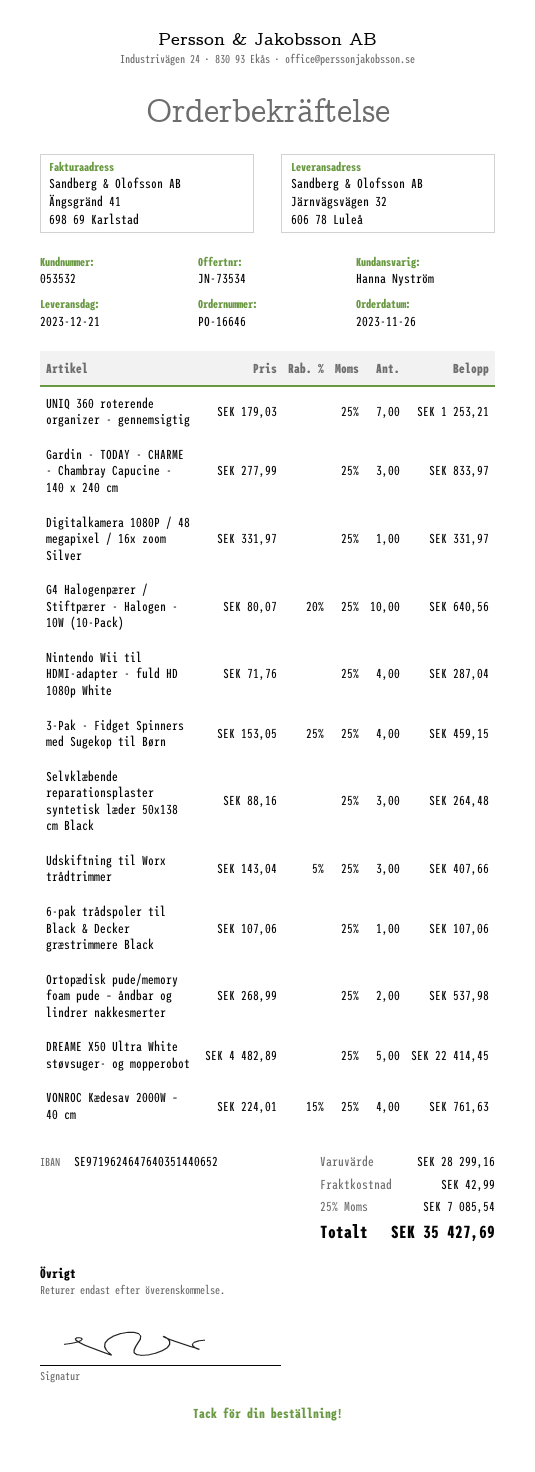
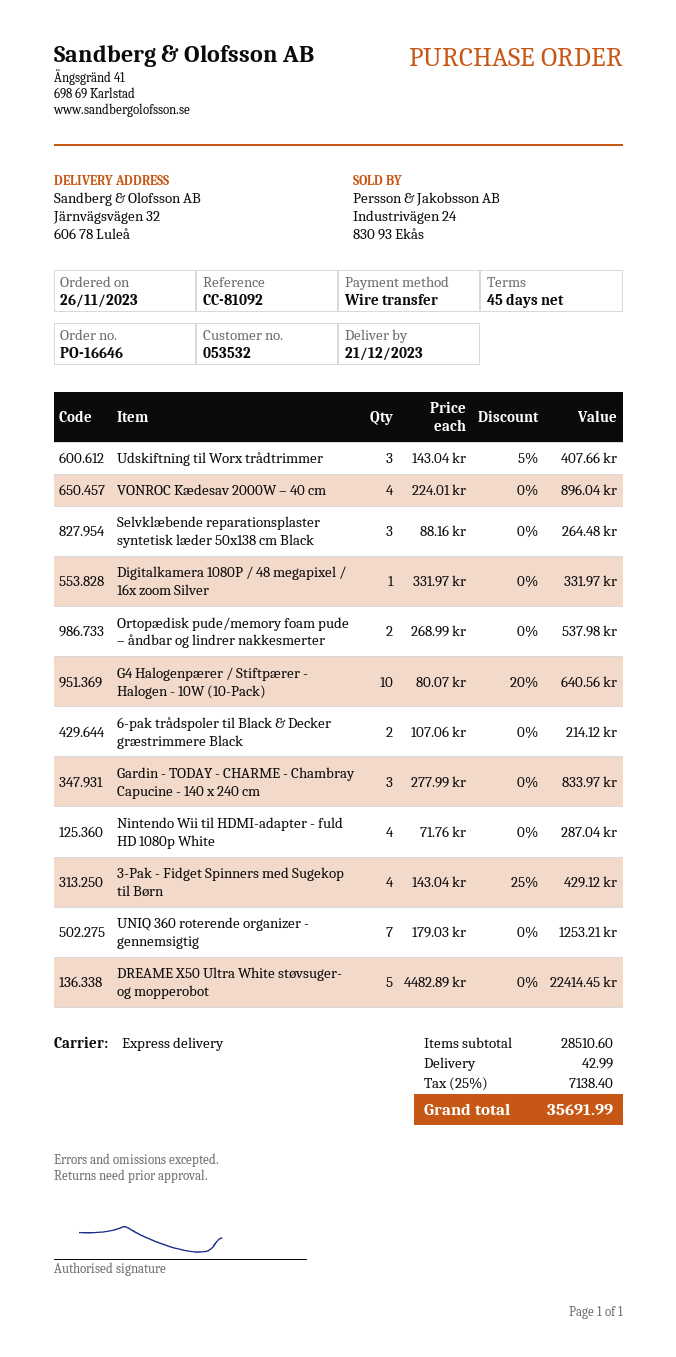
3-Pak - Fidget Spinners med Sugekop til Børn: 4 x 153.05 - 25% = 459.15 -> 4 x 143.04 - 25% = 429.12
6-pak trådspoler til Black & Decker græstrimmere Black: 1 x 107.06 = 107.06 -> 2 x 107.06 = 214.12
VONROC Kædesav 2000W – 40 cm: 4 x 224.01 - 15% = 761.63 -> 4 x 224.01 = 896.04
subtotal: 28299.16 -> 28510.60
tax: 25% = 7085.54 -> 25% = 7138.40
total: 35427.69 -> 35691.99

